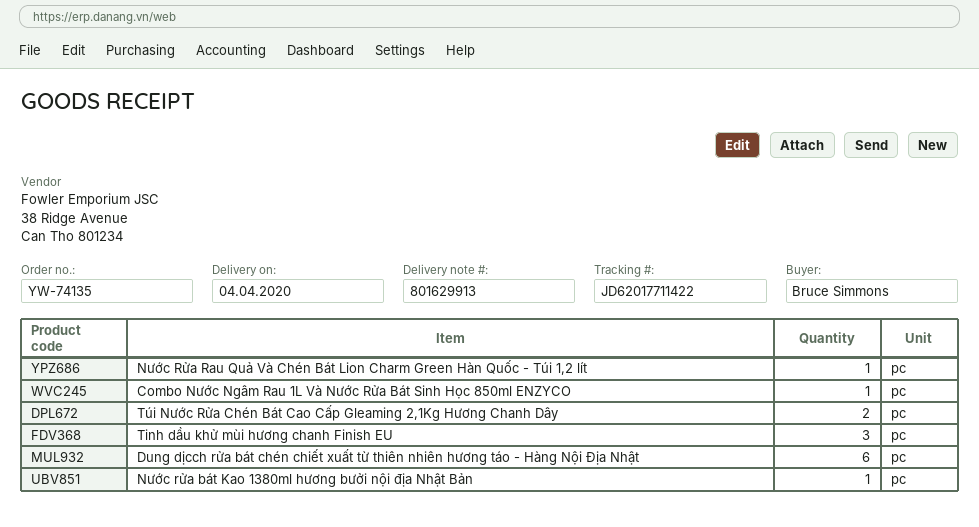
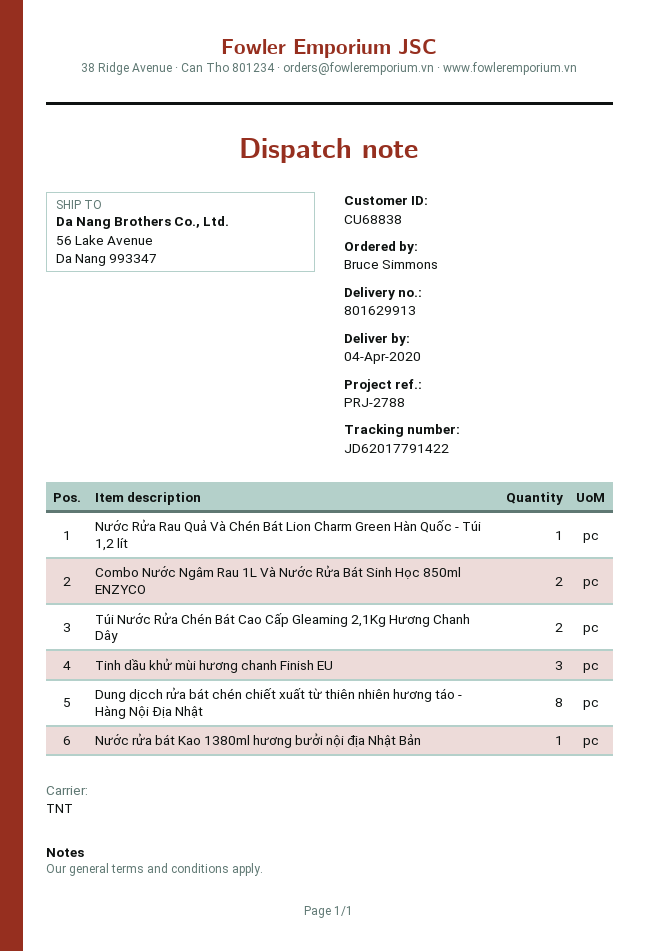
tracking number: JD62017711422 -> JD62017791422
Combo Nước Ngâm Rau 1L Và Nước Rửa Bát Sinh Học 850ml ENZYCO: 1 -> 2
Dung dịcch rửa bát chén chiết xuất từ thiên nhiên hương táo - Hàng Nội Địa Nhật: 6 -> 8

